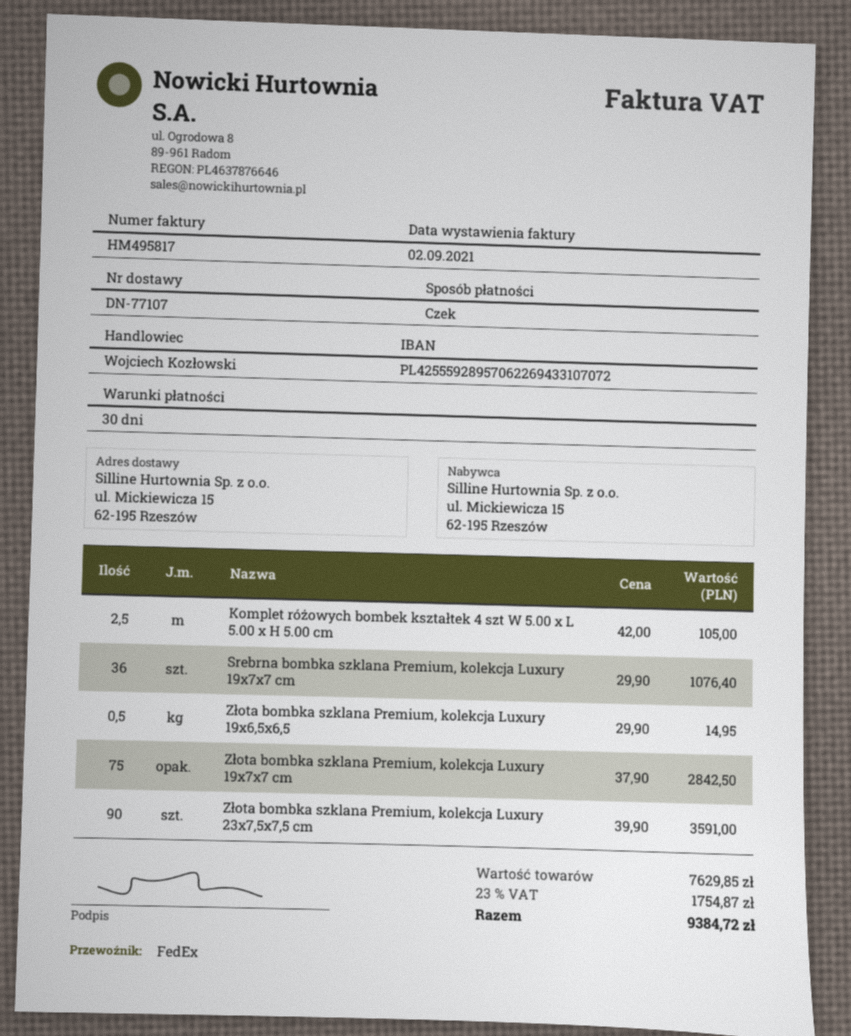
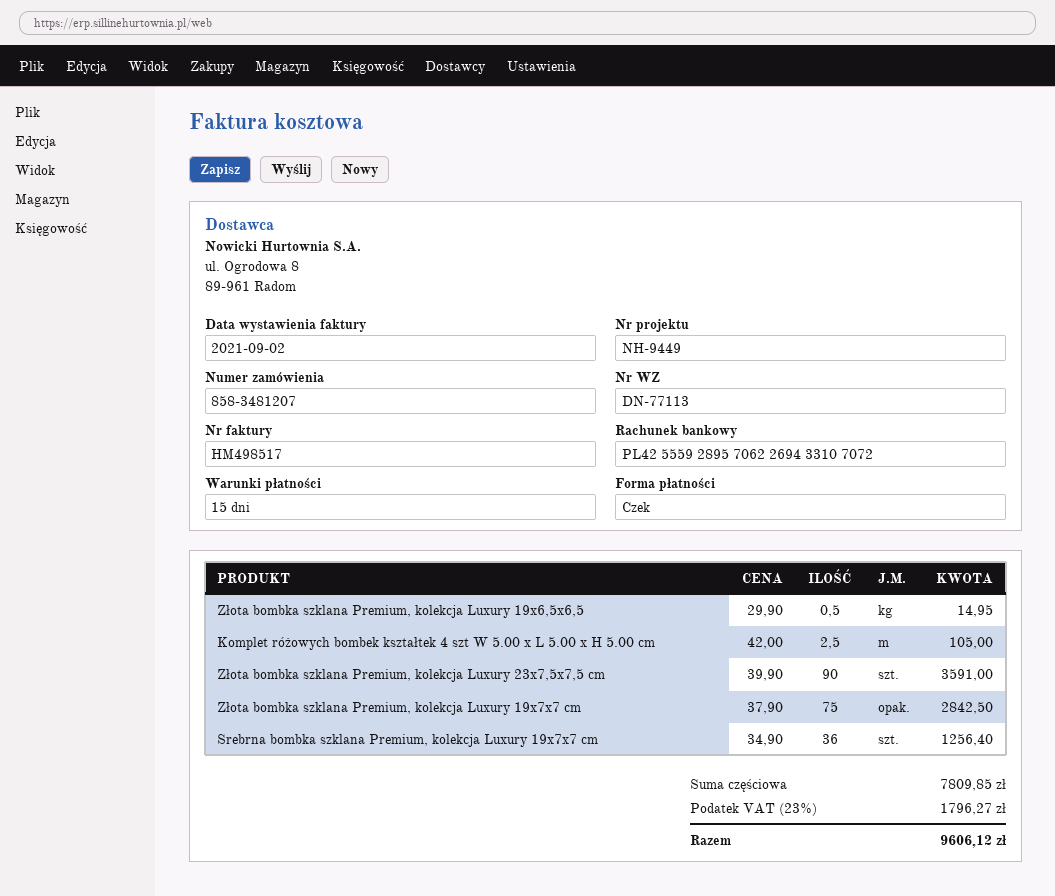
delivery note number: DN-77107 -> DN-77113
invoice number: HM495817 -> HM498517
payment terms: 30 days -> 15 days
Srebrna bombka szklana Premium, kolekcja Luxury 19x7x7 cm: 36 x 29.90 = 1076.40 -> 36 x 34.90 = 1256.40
subtotal: 7629.85 -> 7809.85
tax: 23% = 1754.87 -> 23% = 1796.27
total: 9384.72 -> 9606.12

